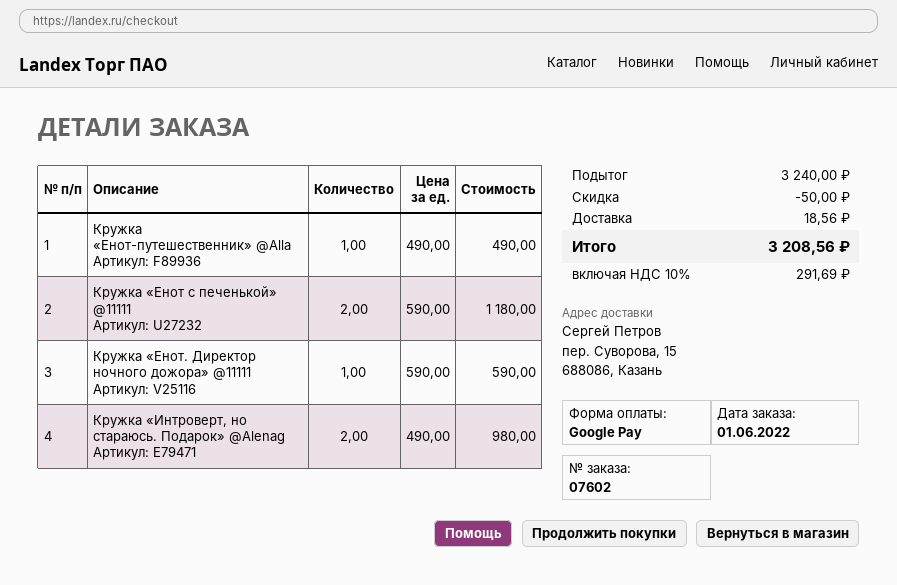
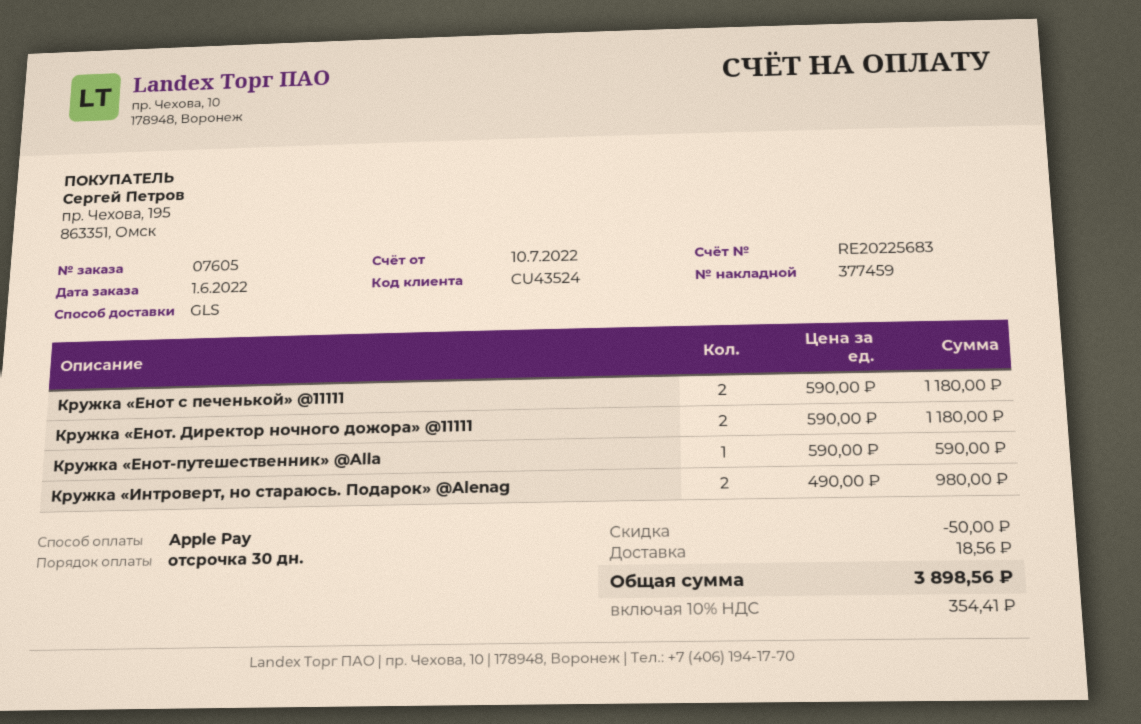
order number: 07602 -> 07605
payment method: Google Pay -> Apple Pay
Кружка «Енот-путешественник» @Alla: 1 x 490.00 = 490.00 -> 1 x 590.00 = 590.00
Кружка «Енот. Директор ночного дожора» @11111: 1 x 590.00 = 590.00 -> 2 x 590.00 = 1180.00
tax: 10% = 291.69 -> 10% = 354.41
total: 3208.56 -> 3898.56

